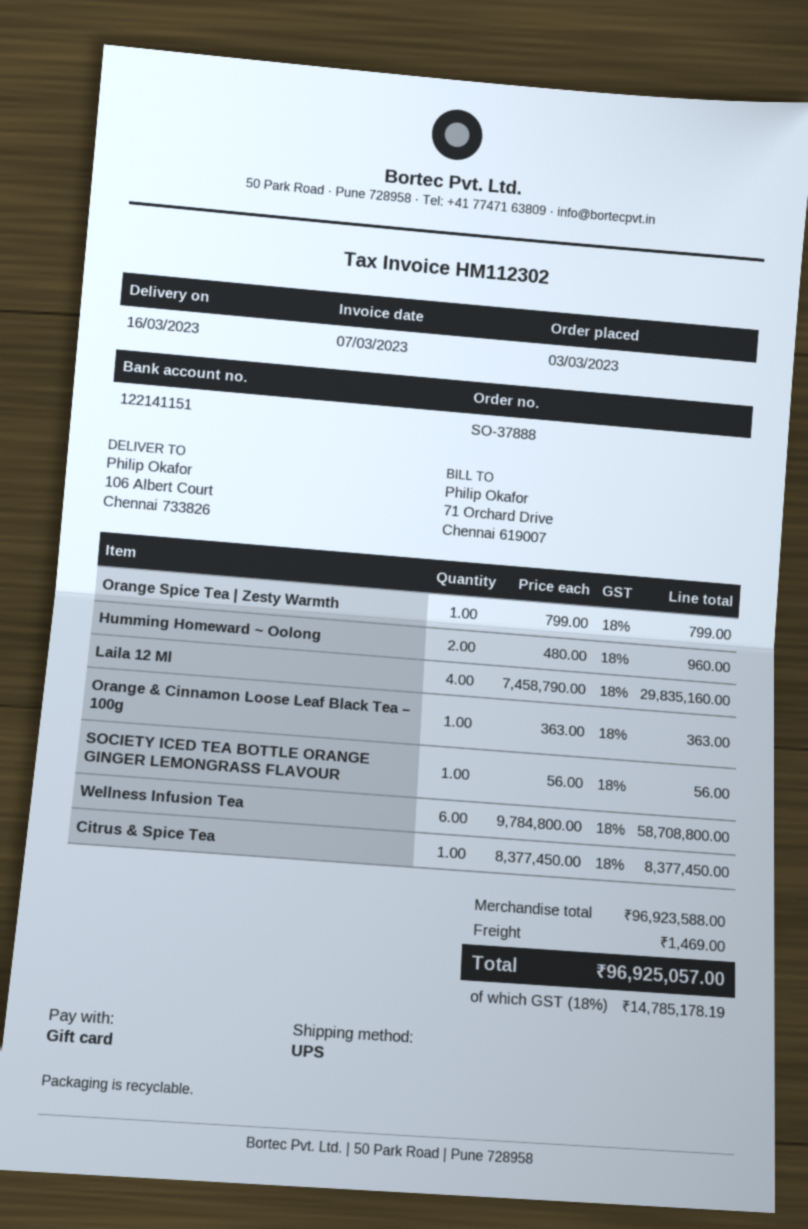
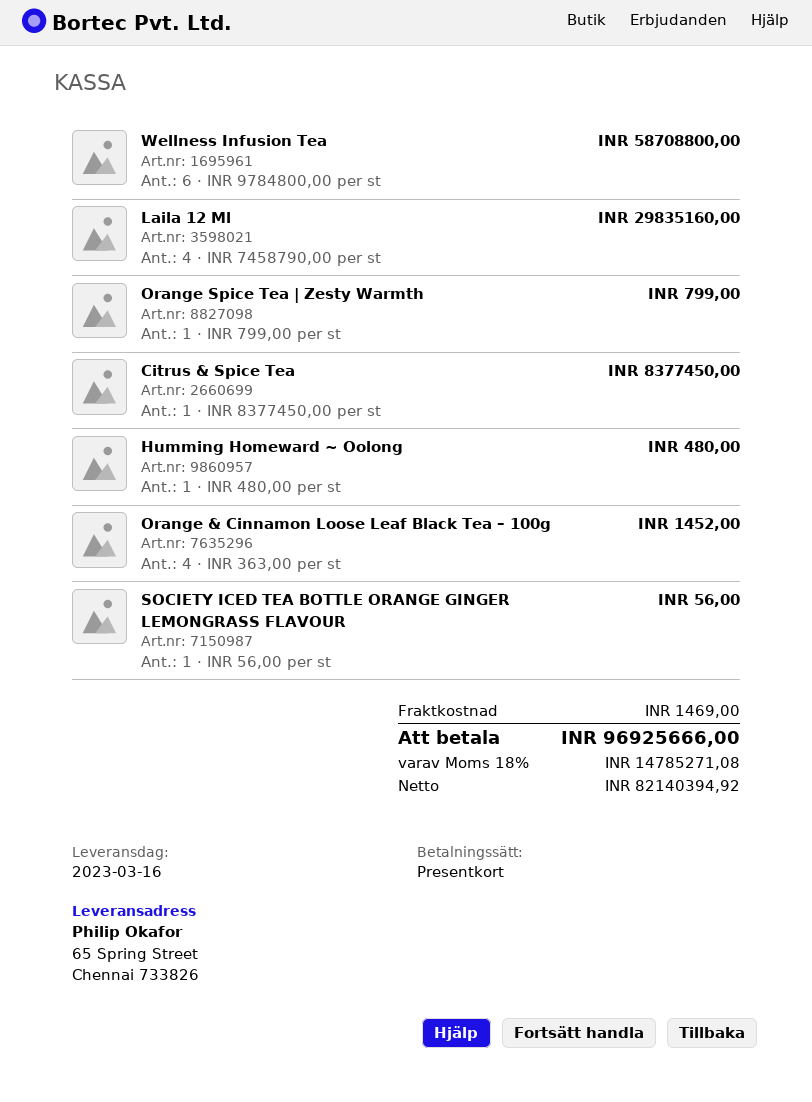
ship to: 106 Albert Court, Chennai 733826 -> 65 Spring Street, Chennai 733826
Humming Homeward ~ Oolong: 2 x 480.00 = 960.00 -> 1 x 480.00 = 480.00
Orange & Cinnamon Loose Leaf Black Tea – 100g: 1 x 363.00 = 363.00 -> 4 x 363.00 = 1452.00
tax: 18% = 14785178.19 -> 18% = 14785271.08
total: 96925057.00 -> 96925666.00

